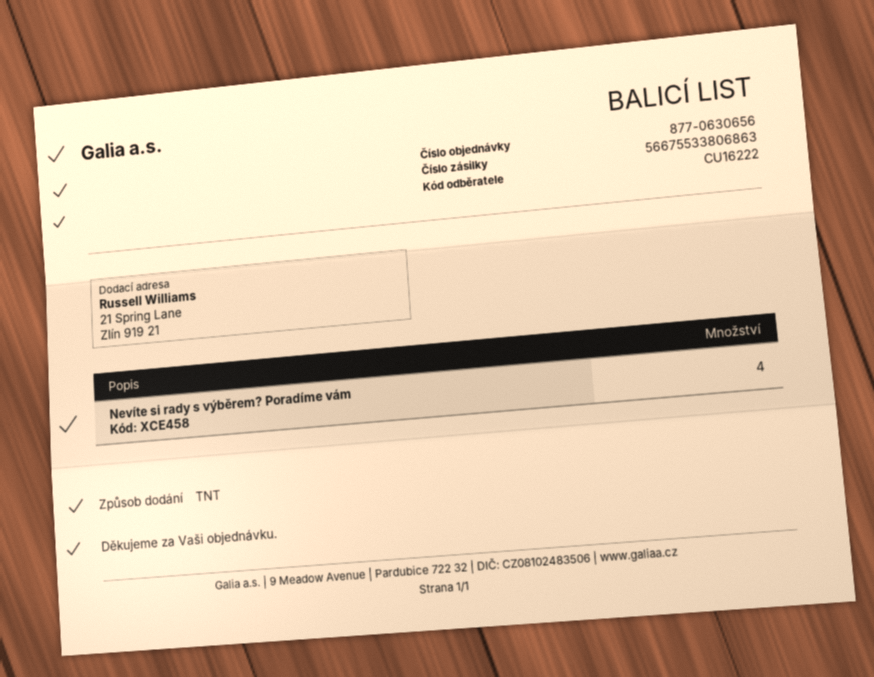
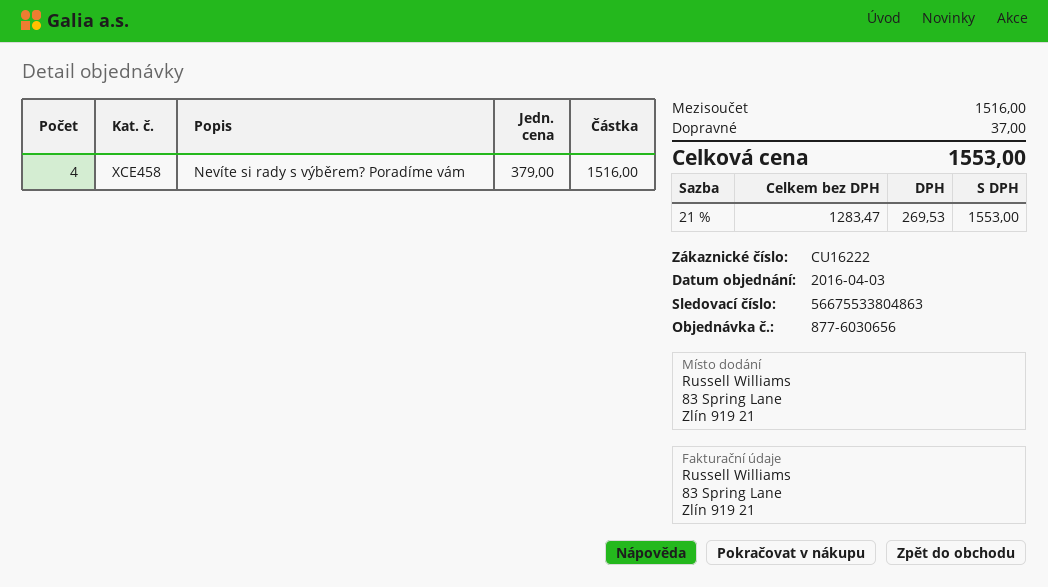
order number: 877-0630656 -> 877-6030656
tracking number: 56675533806863 -> 56675533804863
ship to: 21 Spring Lane, Zlín 919 21 -> 83 Spring Lane, Zlín 919 21

